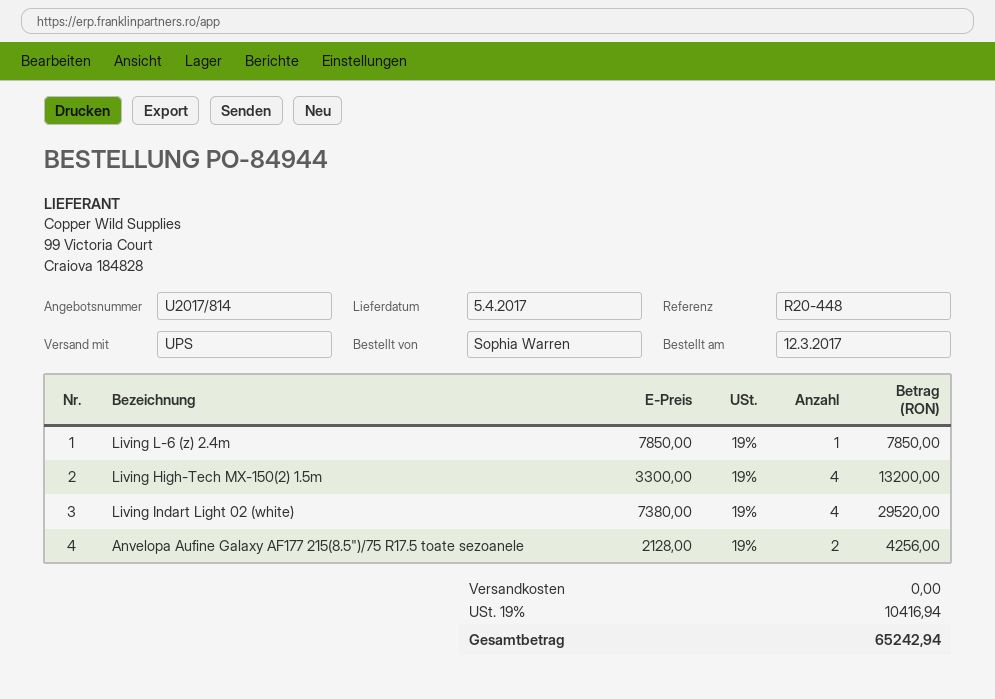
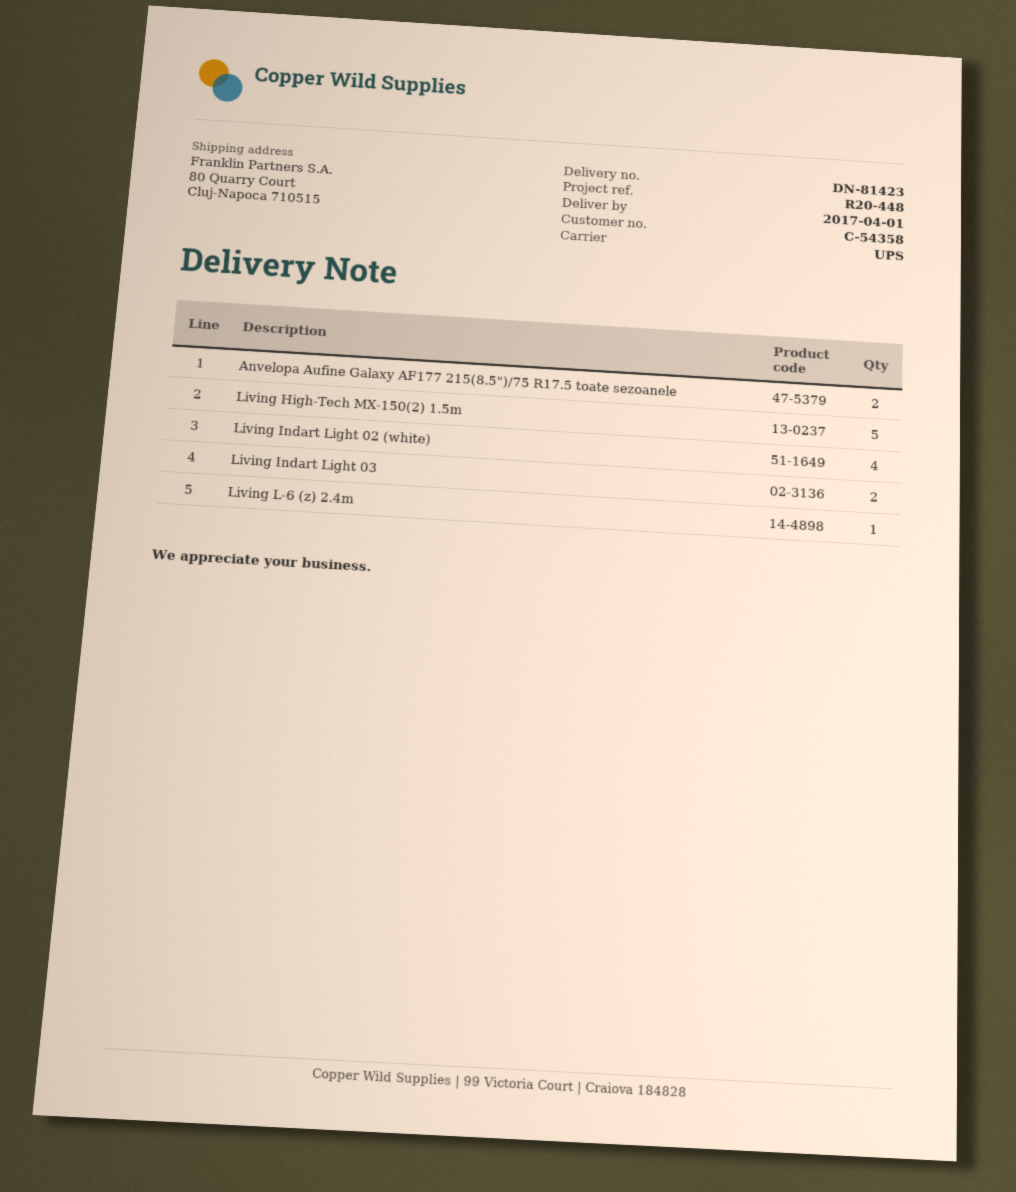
delivery date: 2017-04-05 -> 2017-04-01
Living High-Tech МХ-150(2) 1.5m: 4 -> 5
Living Indart Light 03: none -> 2

